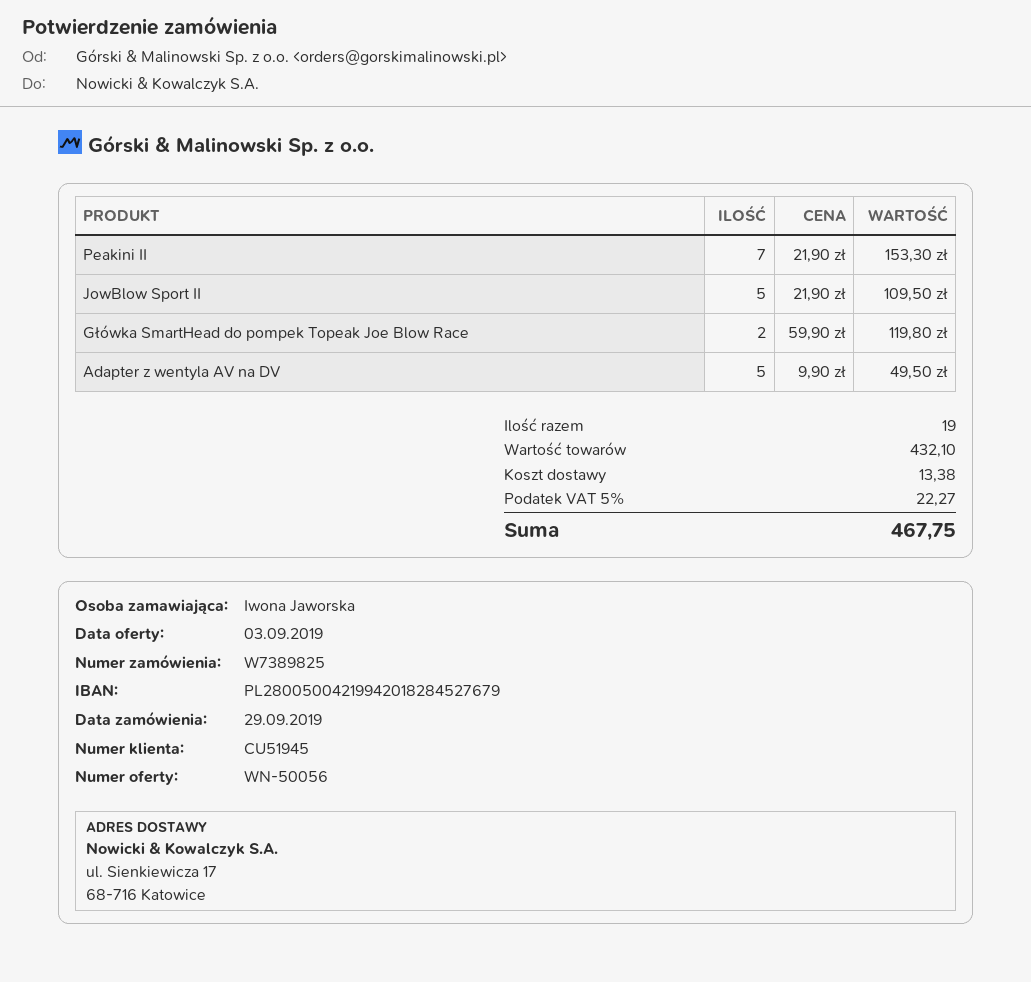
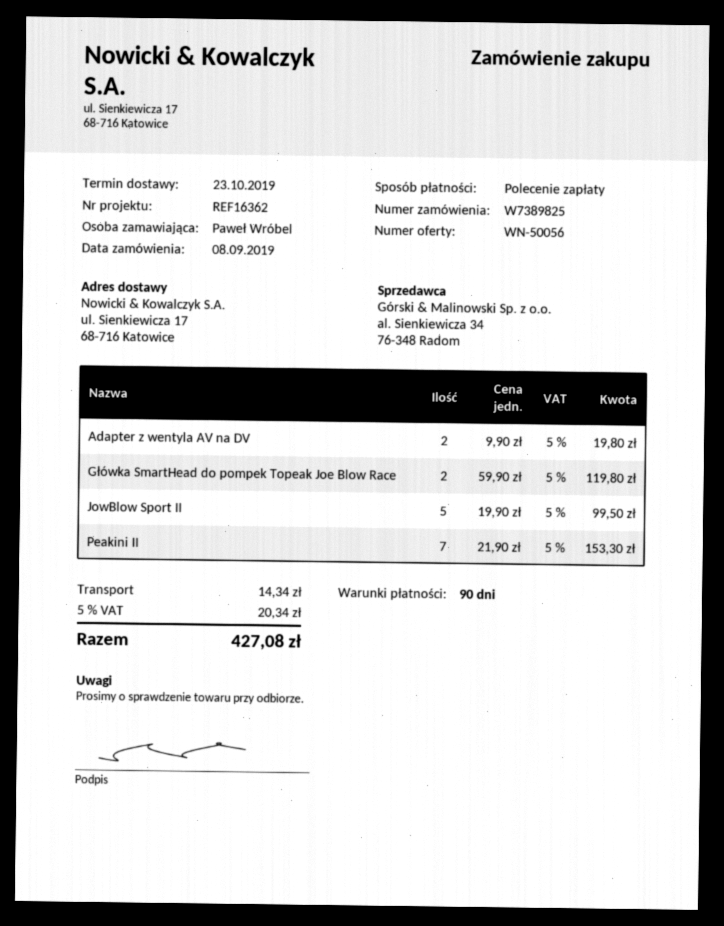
order date: 2019-09-29 -> 2019-09-08
ordered by: Iwona Jaworska -> Paweł Wróbel
JowBlow Sport II: 5 x 21.90 = 109.50 -> 5 x 19.90 = 99.50
Adapter z wentyla AV na DV: 5 x 9.90 = 49.50 -> 2 x 9.90 = 19.80
shipping: 13.38 -> 14.34
tax: 5% = 22.27 -> 5% = 20.34
total: 467.75 -> 427.08

